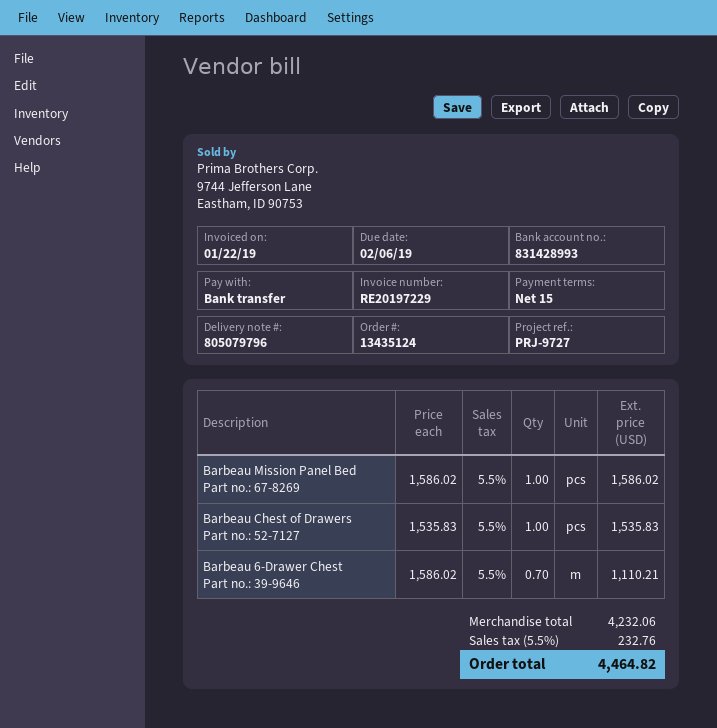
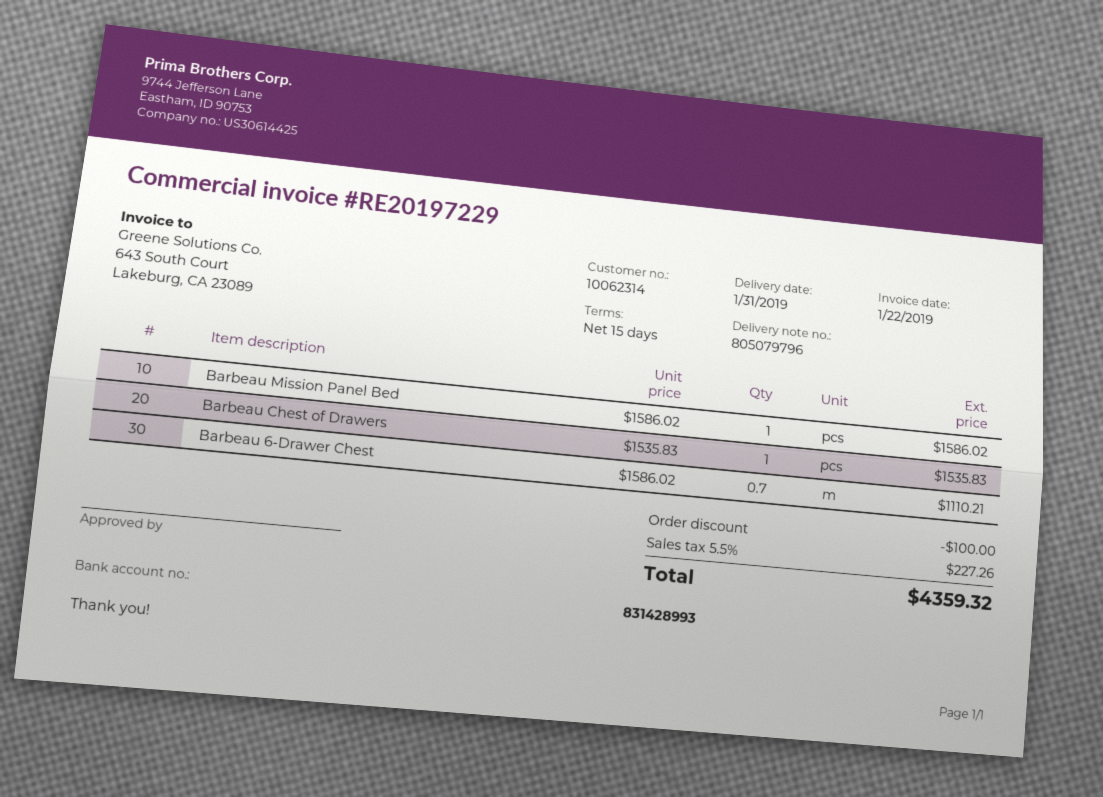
discount: none -> 100.00
tax: 5.5% = 232.76 -> 5.5% = 227.26
total: 4464.82 -> 4359.32

